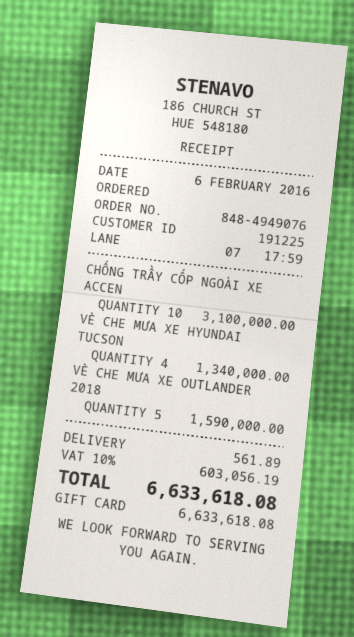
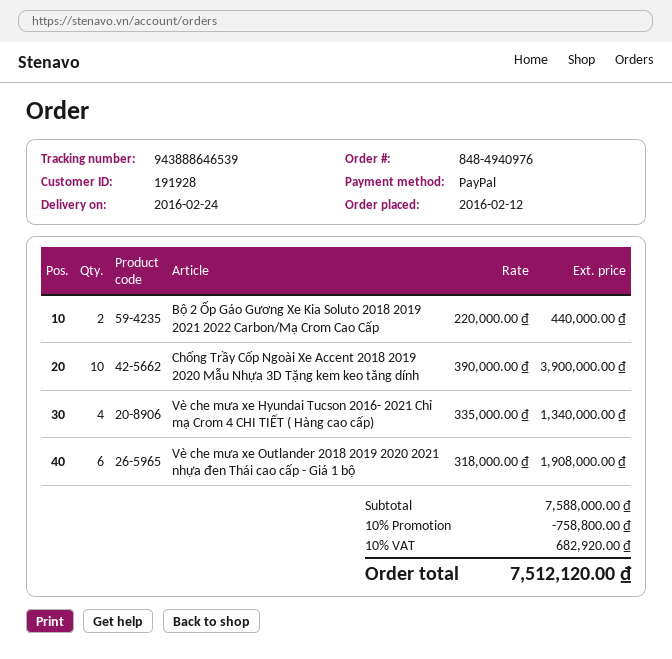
order number: 848-4949076 -> 848-4940976
order date: 2016-02-06 -> 2016-02-12
customer number: 191225 -> 191928
payment method: gift card -> PayPal
CHỐNG TRẦY CỐP NGOÀI XE ACCEN: 10 for 3100000.00 -> 10 for 3900000.00
VÈ CHE MƯA XE OUTLANDER 2018: 5 for 1590000.00 -> 6 for 1908000.00
Bộ 2 Ốp Gáo Gương Xe Kia Soluto 2018 2019 2021 2022 Carbon/Mạ Crom Cao Cấp: none -> 2 for 440000.00
discount: none -> 10% = 758800.00
shipping: 561.89 -> none
tax: 10% = 603056.19 -> 10% = 682920.00
total: 6633618.08 -> 7512120.00

